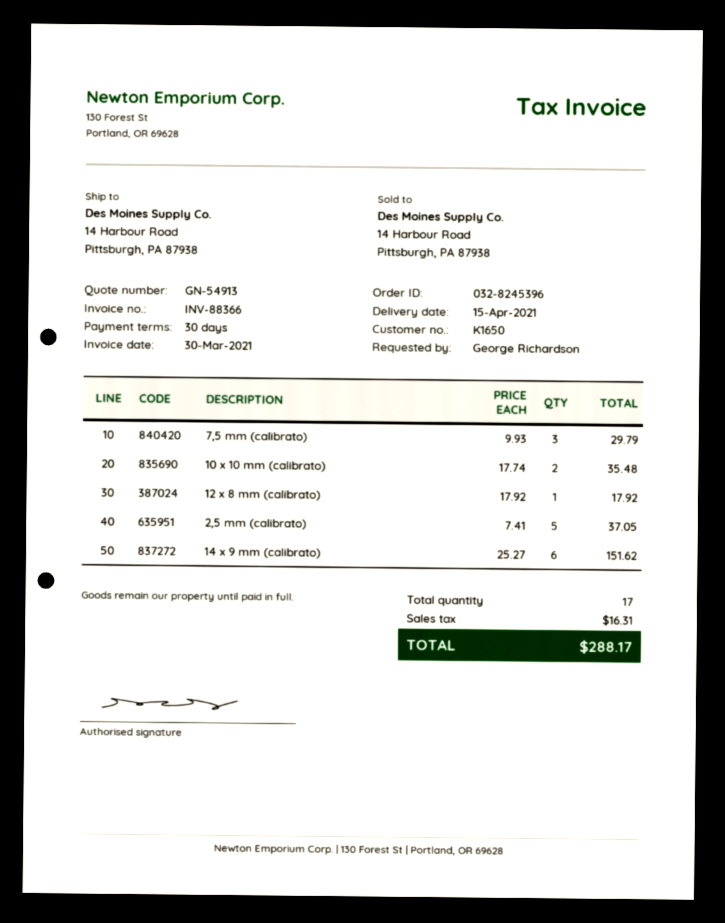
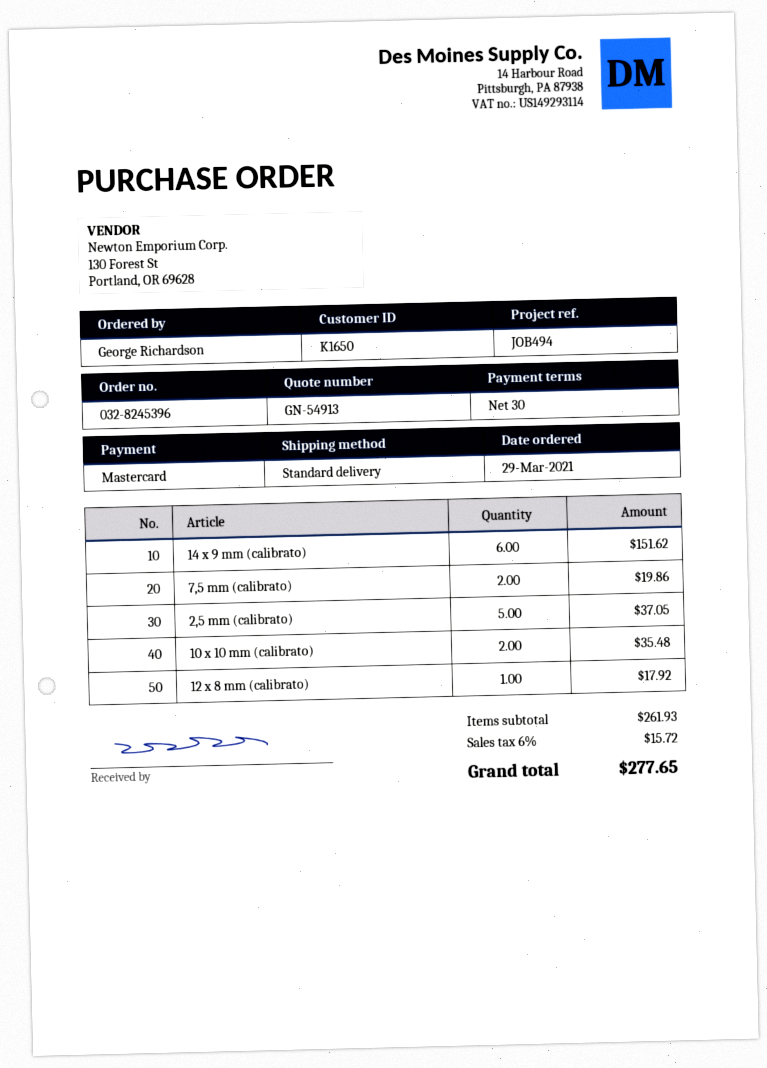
7,5 mm (calibrato): 3 for 29.79 -> 2 for 19.86
tax: 16.31 -> 15.72
total: 288.17 -> 277.65

